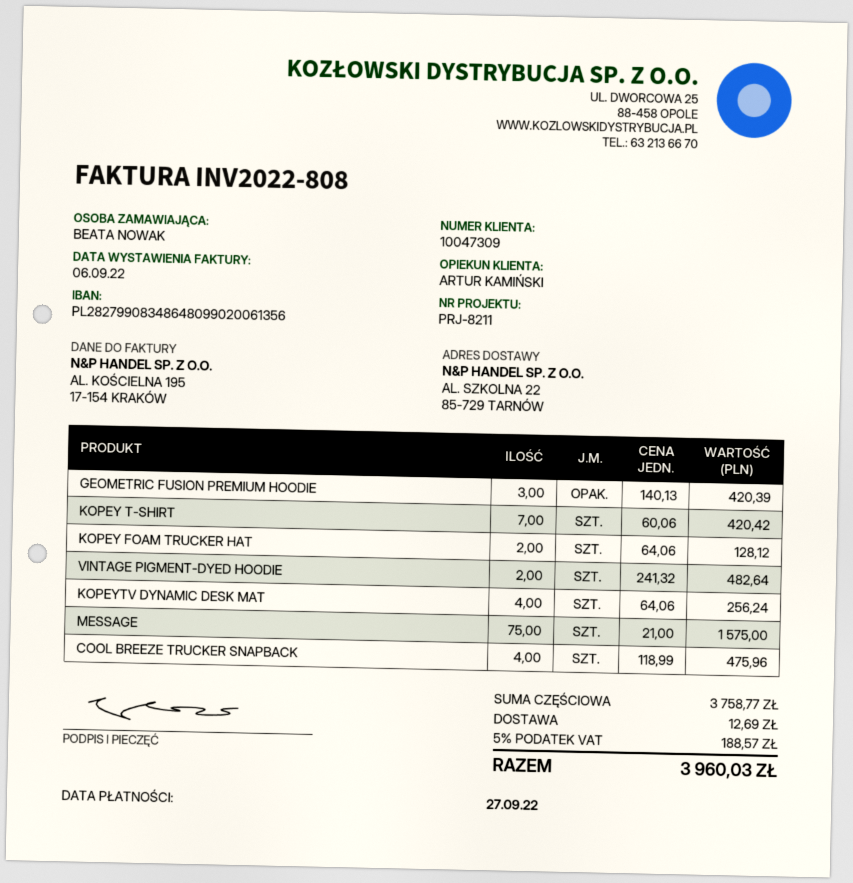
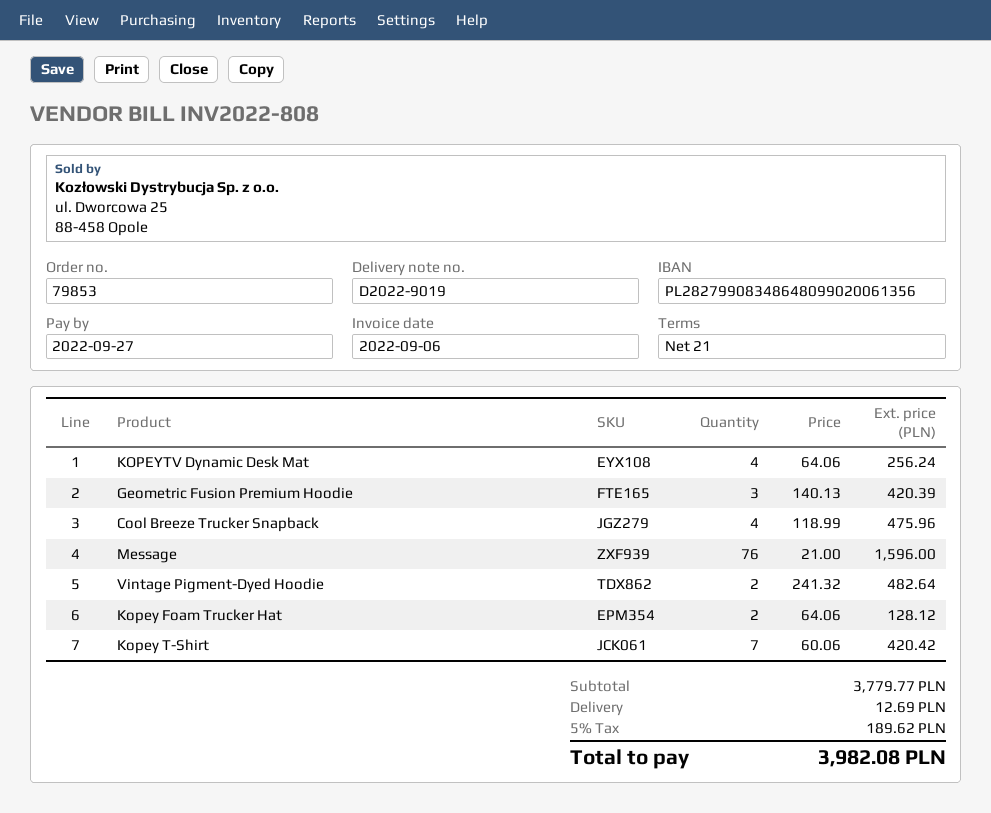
MESSAGE: 75 x 21.00 = 1575.00 -> 76 x 21.00 = 1596.00
subtotal: 3758.77 -> 3779.77
tax: 5% = 188.57 -> 5% = 189.62
total: 3960.03 -> 3982.08

